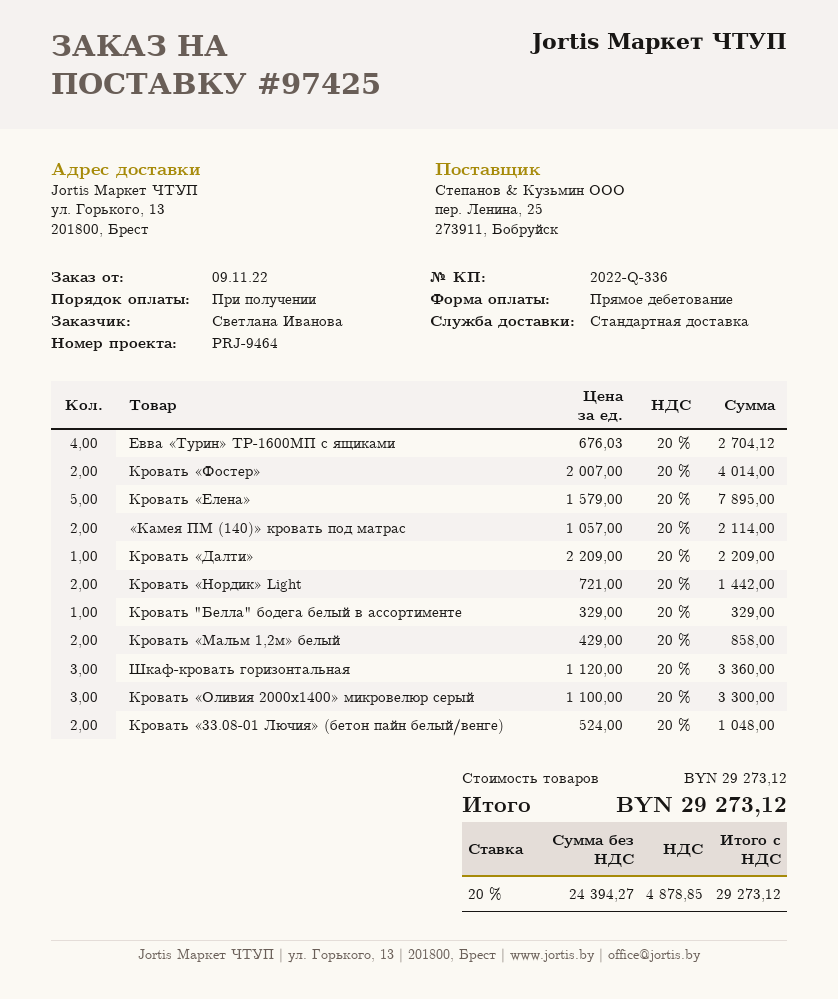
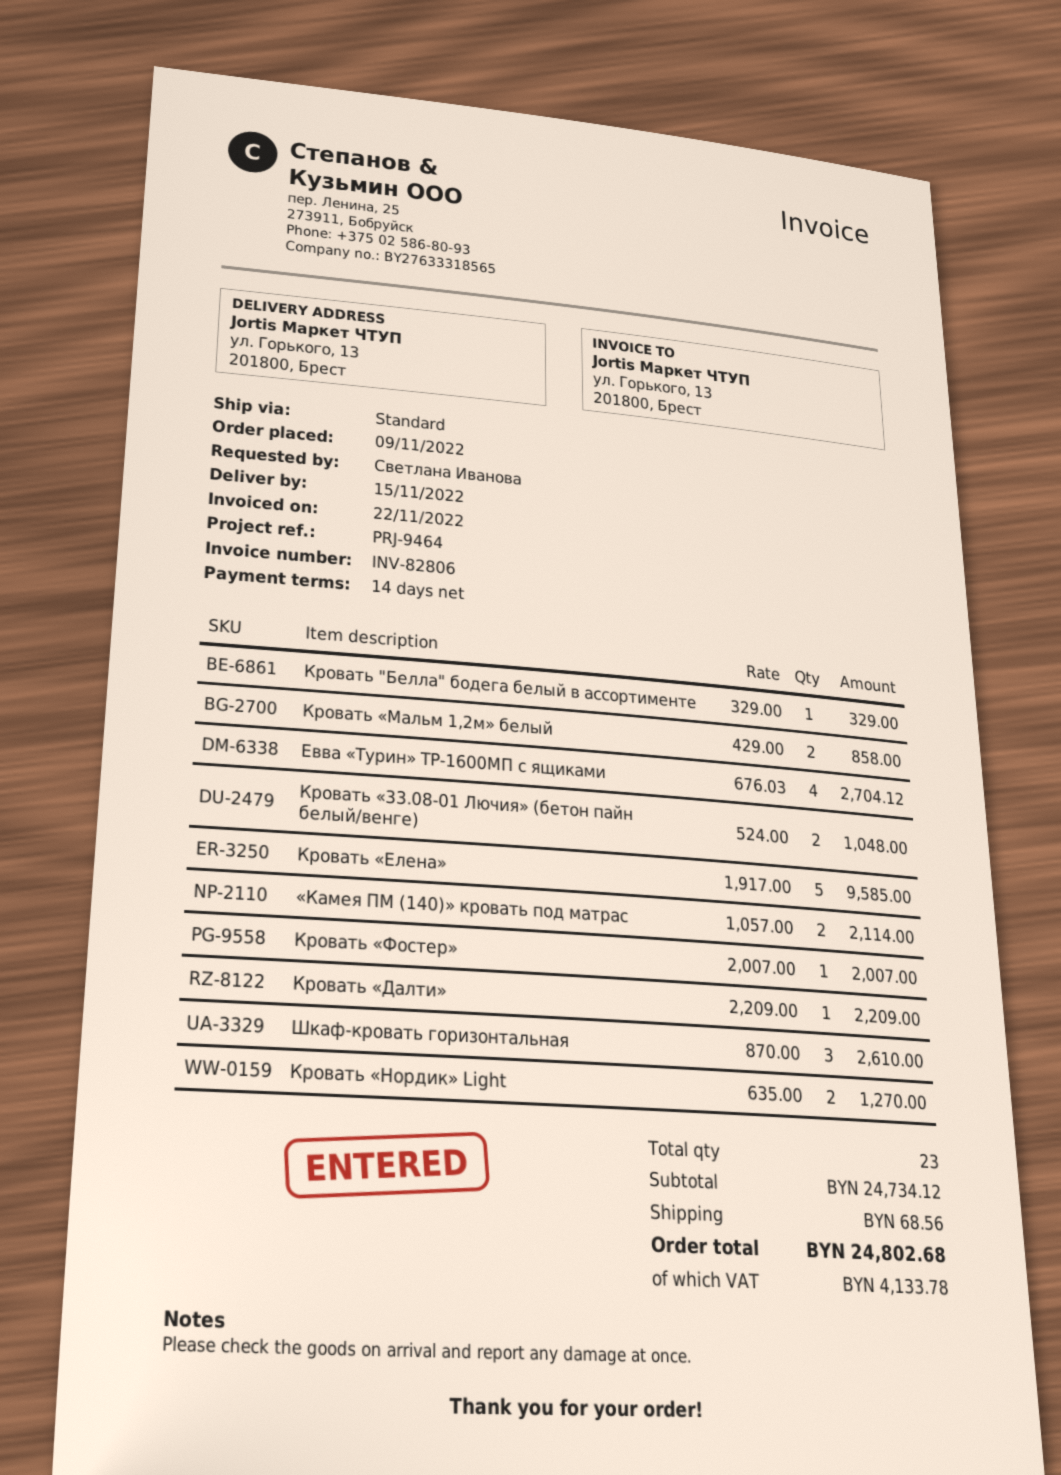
payment terms: on receipt -> 14 days
Кровать «Фостер»: 2 x 2007.00 = 4014.00 -> 1 x 2007.00 = 2007.00
Кровать «Елена»: 5 x 1579.00 = 7895.00 -> 5 x 1917.00 = 9585.00
Кровать «Нордик» Light: 2 x 721.00 = 1442.00 -> 2 x 635.00 = 1270.00
Шкаф-кровать горизонтальная: 3 x 1120.00 = 3360.00 -> 3 x 870.00 = 2610.00
Кровать «Оливия 2000х1400» микровелюр серый: 3 x 1100.00 = 3300.00 -> none
subtotal: 29273.12 -> 24734.12
shipping: none -> 68.56
tax: 4878.85 -> 4133.78
total: 29273.12 -> 24802.68

